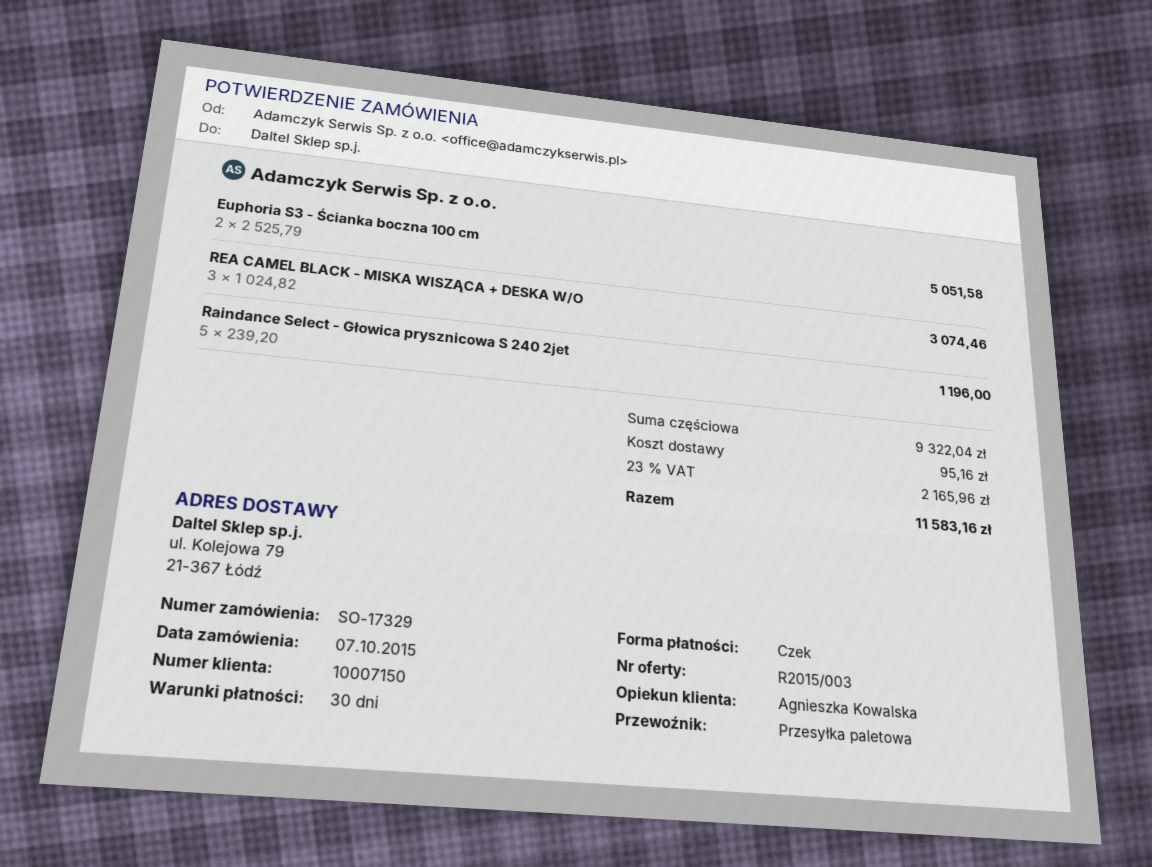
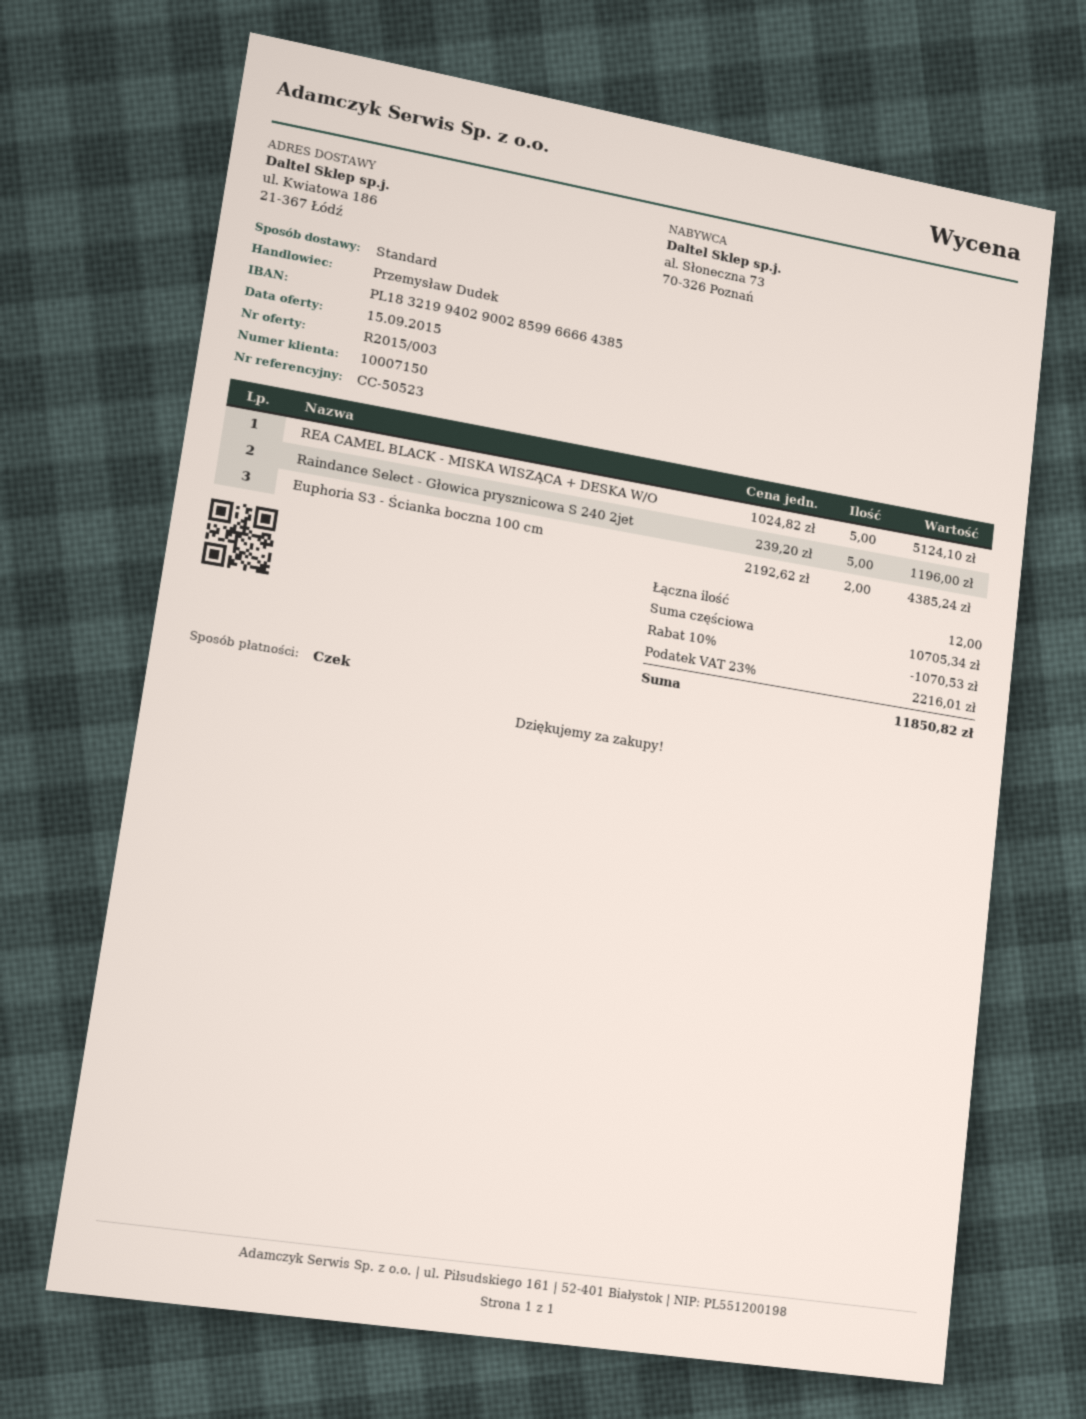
sales rep: Agnieszka Kowalska -> Przemysław Dudek
shipping method: pallet freight -> standard
ship to: ul. Kolejowa 79, 21-367 Łódź -> ul. Kwiatowa 186, 21-367 Łódź
Euphoria S3 - Ścianka boczna 100 cm: 2 x 2525.79 = 5051.58 -> 2 x 2192.62 = 4385.24
REA CAMEL BLACK - MISKA WISZĄCA + DESKA W/O: 3 x 1024.82 = 3074.46 -> 5 x 1024.82 = 5124.10
subtotal: 9322.04 -> 10705.34
discount: none -> 10% = 1070.53
shipping: 95.16 -> none
tax: 23% = 2165.96 -> 23% = 2216.01
total: 11583.16 -> 11850.82

